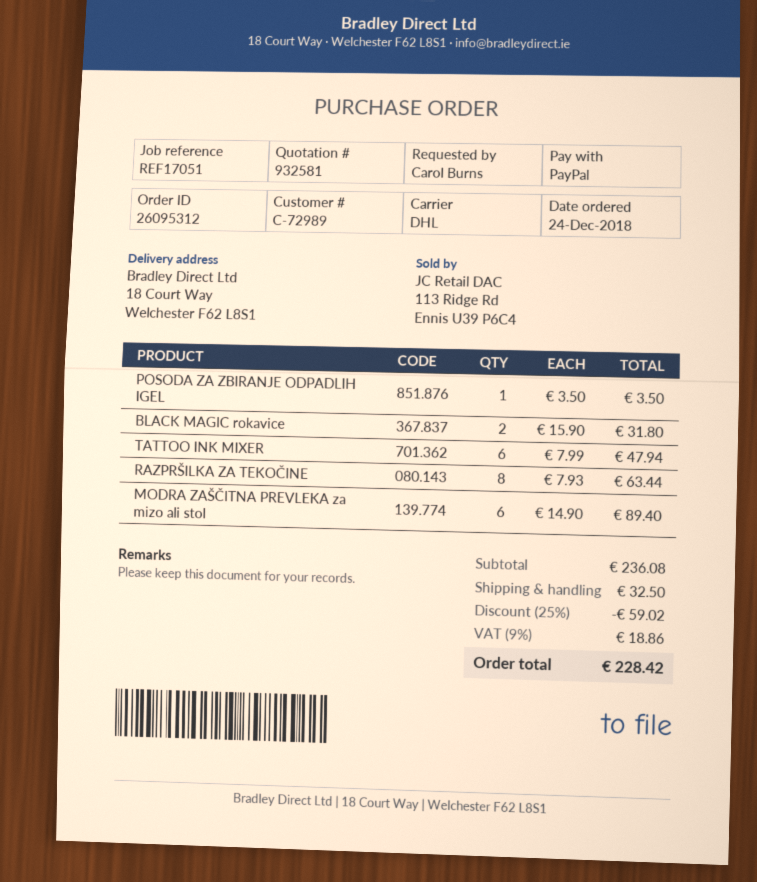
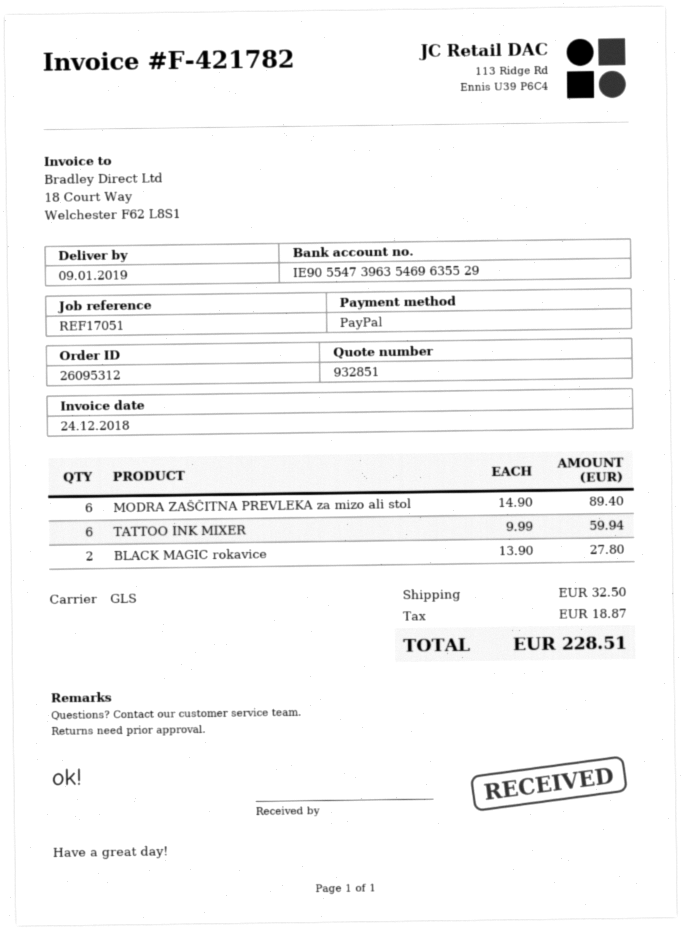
quote number: 932581 -> 932851
shipping method: DHL -> GLS
POSODA ZA ZBIRANJE ODPADLIH IGEL: 1 x 3.50 = 3.50 -> none
BLACK MAGIC rokavice: 2 x 15.90 = 31.80 -> 2 x 13.90 = 27.80
TATTOO INK MIXER: 6 x 7.99 = 47.94 -> 6 x 9.99 = 59.94
RAZPRŠILKA ZA TEKOČINE: 8 x 7.93 = 63.44 -> none
discount: 25% = 59.02 -> none
tax: 18.86 -> 18.87
total: 228.42 -> 228.51

